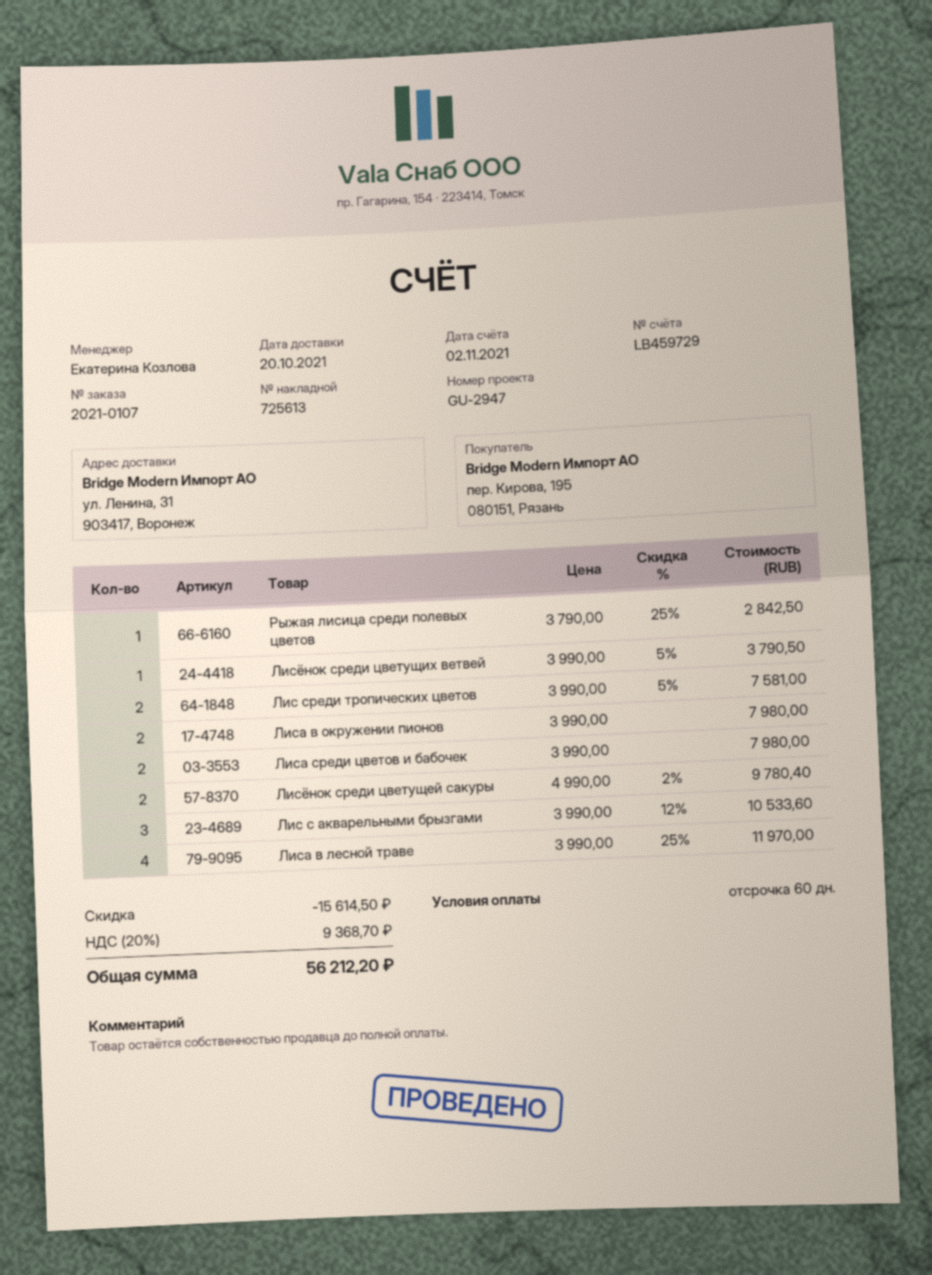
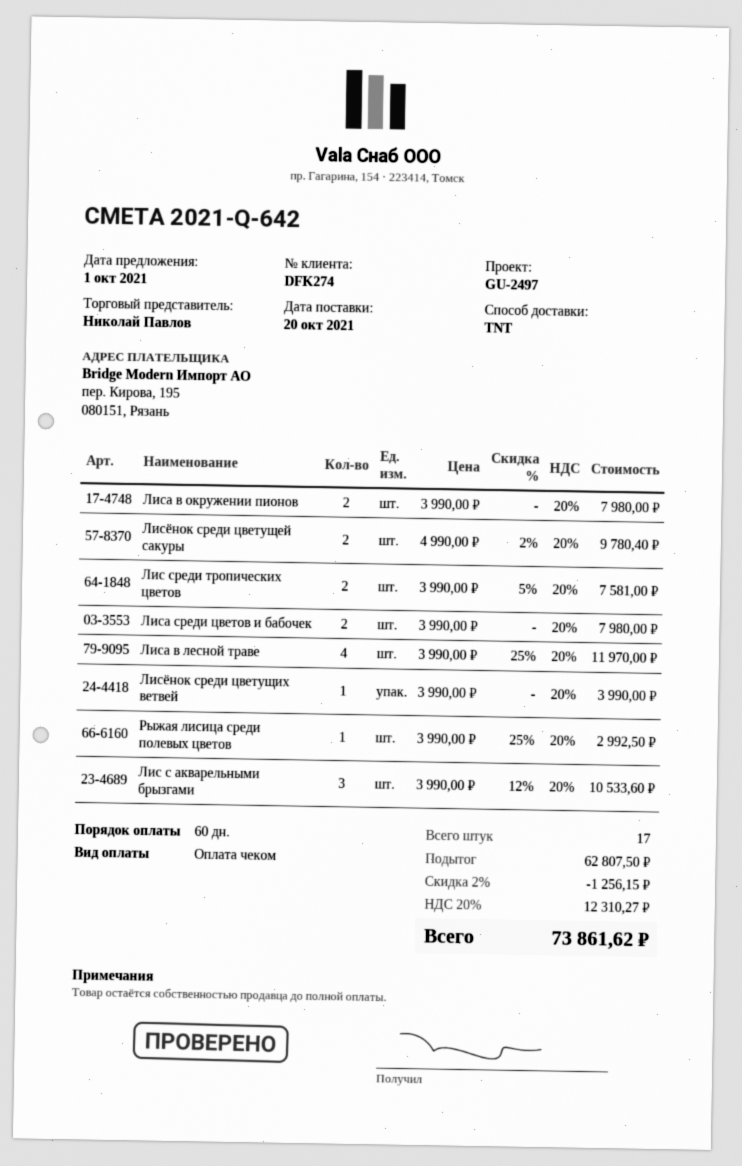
reference: GU-2947 -> GU-2497
sales rep: Екатерина Козлова -> Николай Павлов
Рыжая лисица среди полевых цветов: 1 x 3790.00 - 25% = 2842.50 -> 1 x 3990.00 - 25% = 2992.50
Лисёнок среди цветущих ветвей: 1 x 3990.00 - 5% = 3790.50 -> 1 x 3990.00 = 3990.00
discount: 15614.50 -> 1256.15
tax: 20% = 9368.70 -> 20% = 12310.27
total: 56212.20 -> 73861.62

